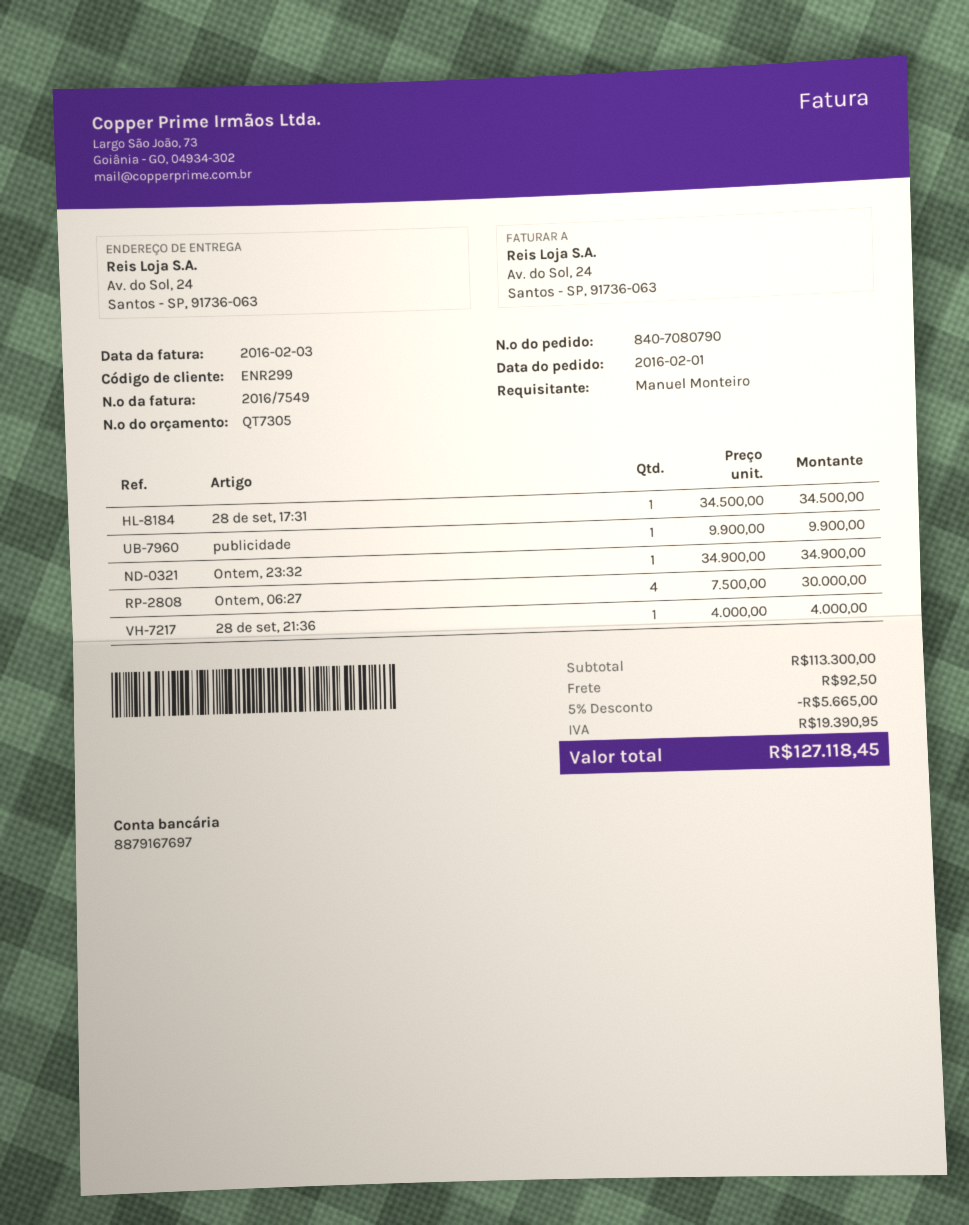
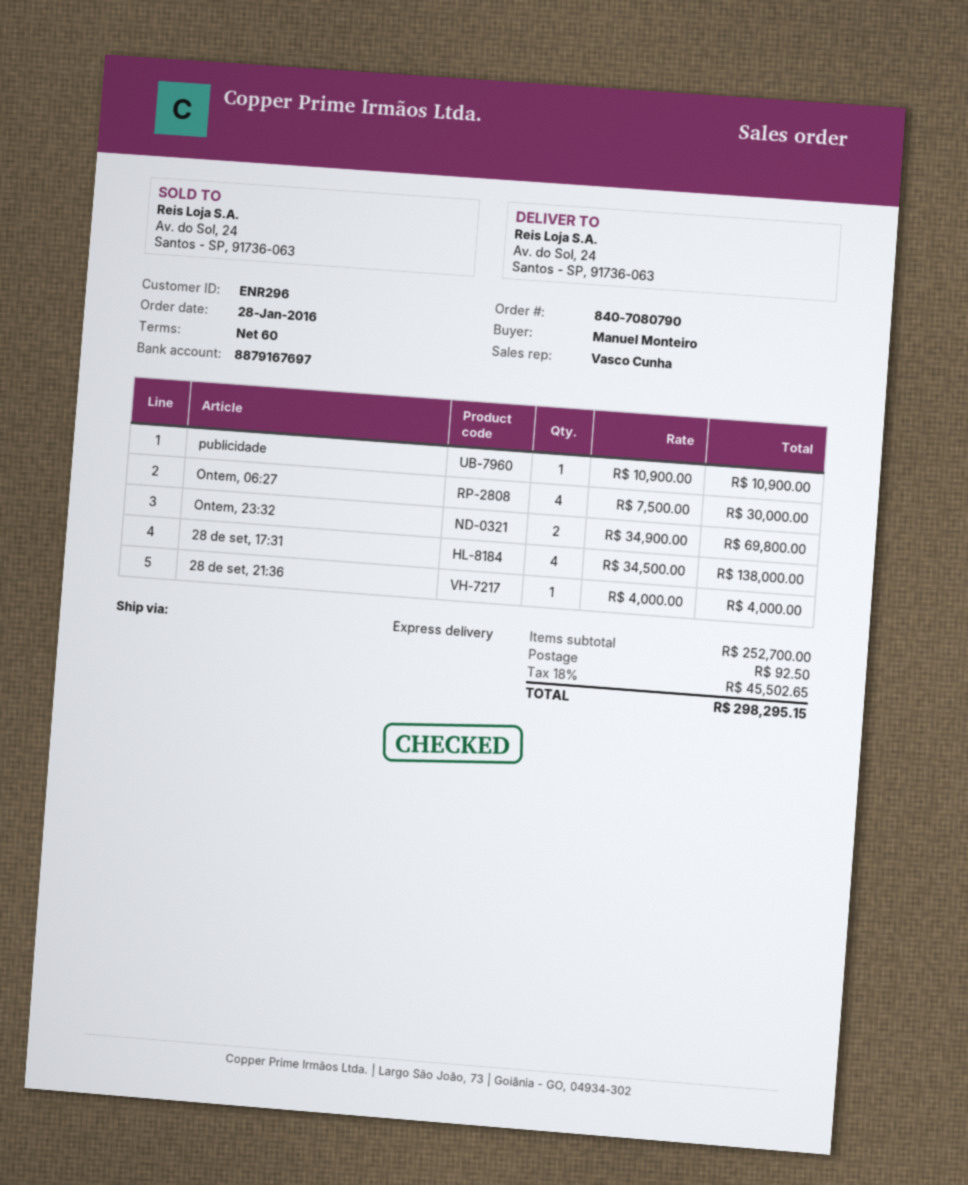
order date: 2016-02-01 -> 2016-01-28
customer number: ENR299 -> ENR296
28 de set, 17:31: 1 x 34500.00 = 34500.00 -> 4 x 34500.00 = 138000.00
publicidade: 1 x 9900.00 = 9900.00 -> 1 x 10900.00 = 10900.00
Ontem, 23:32: 1 x 34900.00 = 34900.00 -> 2 x 34900.00 = 69800.00
subtotal: 113300.00 -> 252700.00
discount: 5% = 5665.00 -> none
tax: 19390.95 -> 45502.65
total: 127118.45 -> 298295.15

